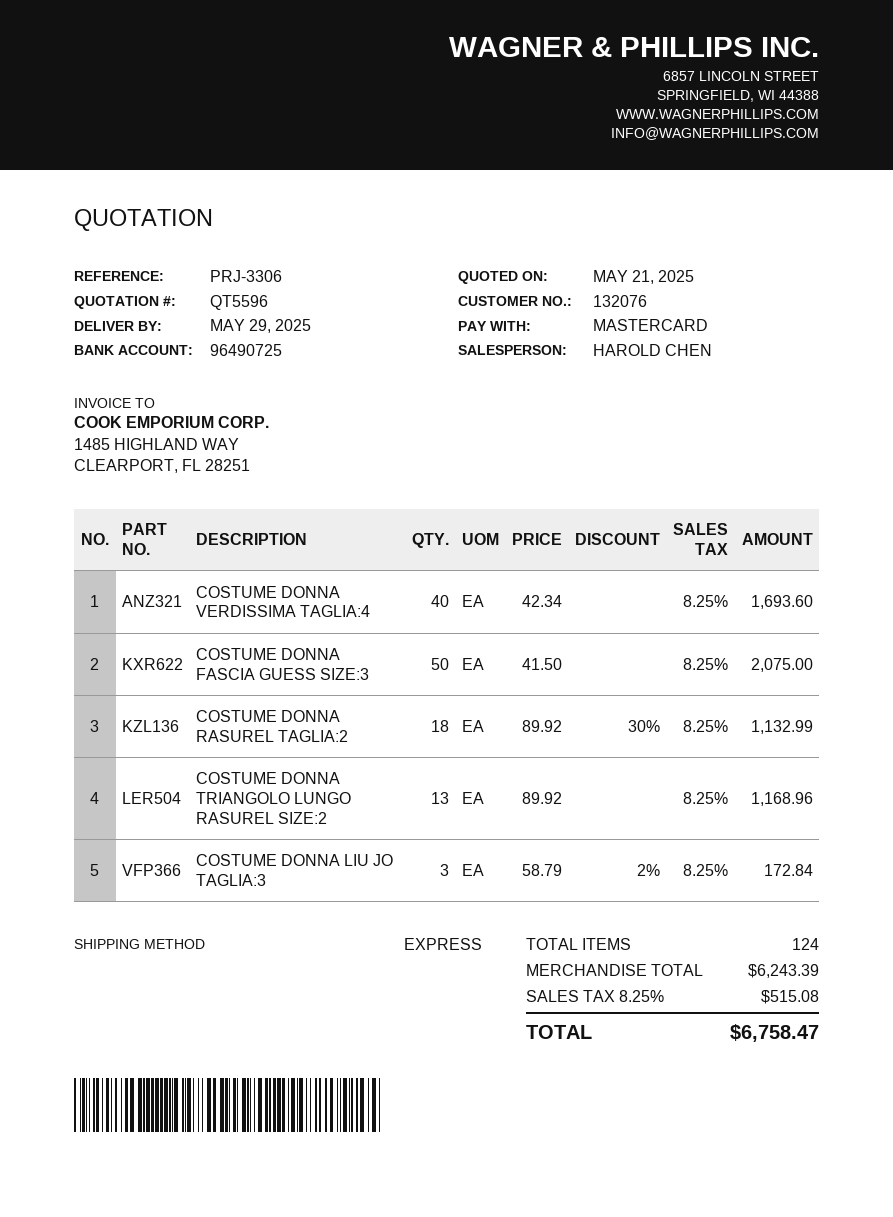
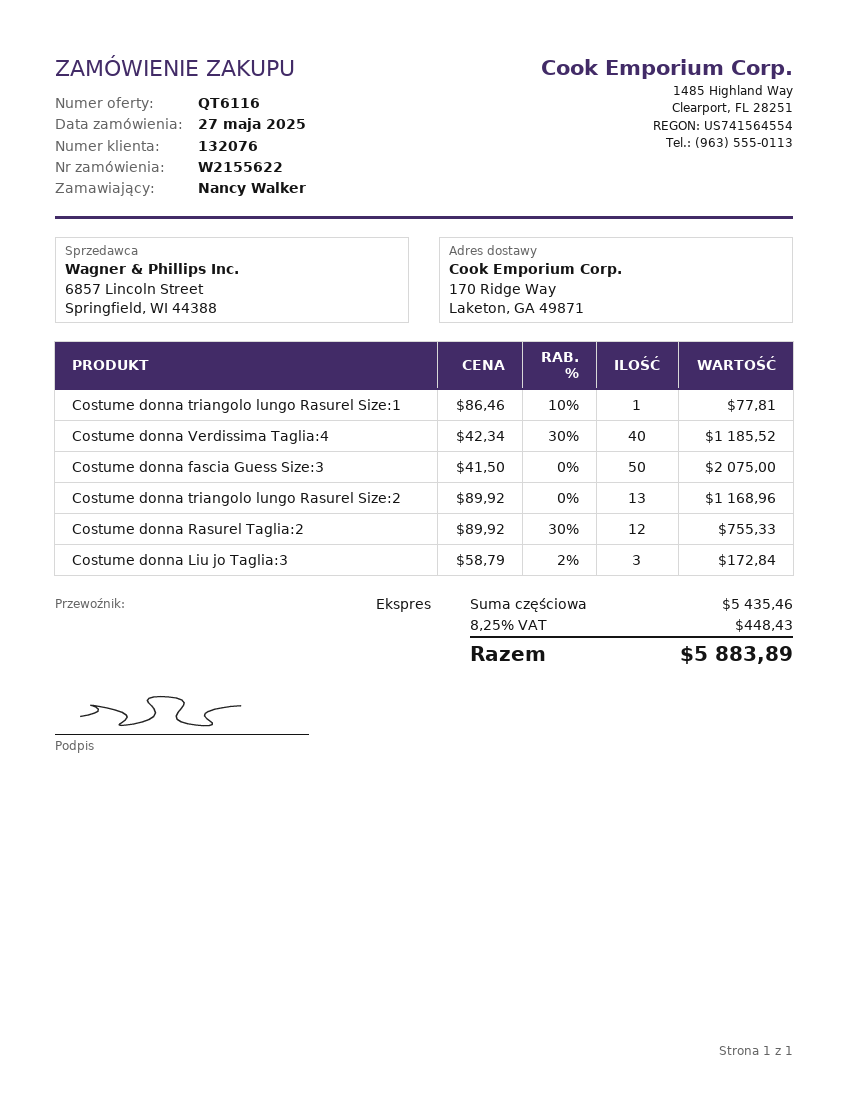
quote number: QT5596 -> QT6116
COSTUME DONNA VERDISSIMA TAGLIA:4: 40 x 42.34 = 1693.60 -> 40 x 42.34 - 30% = 1185.52
COSTUME DONNA RASUREL TAGLIA:2: 18 x 89.92 - 30% = 1132.99 -> 12 x 89.92 - 30% = 755.33
Costume donna triangolo lungo Rasurel Size:1: none -> 1 x 86.46 - 10% = 77.81
subtotal: 6243.39 -> 5435.46
tax: 8.25% = 515.08 -> 8.25% = 448.43
total: 6758.47 -> 5883.89

